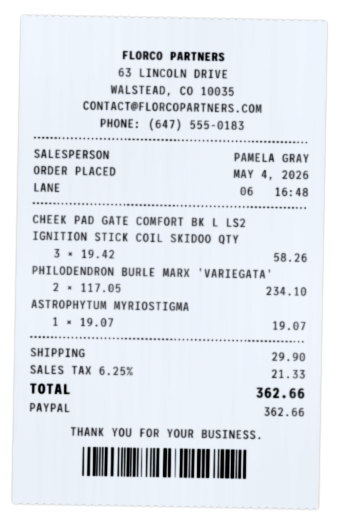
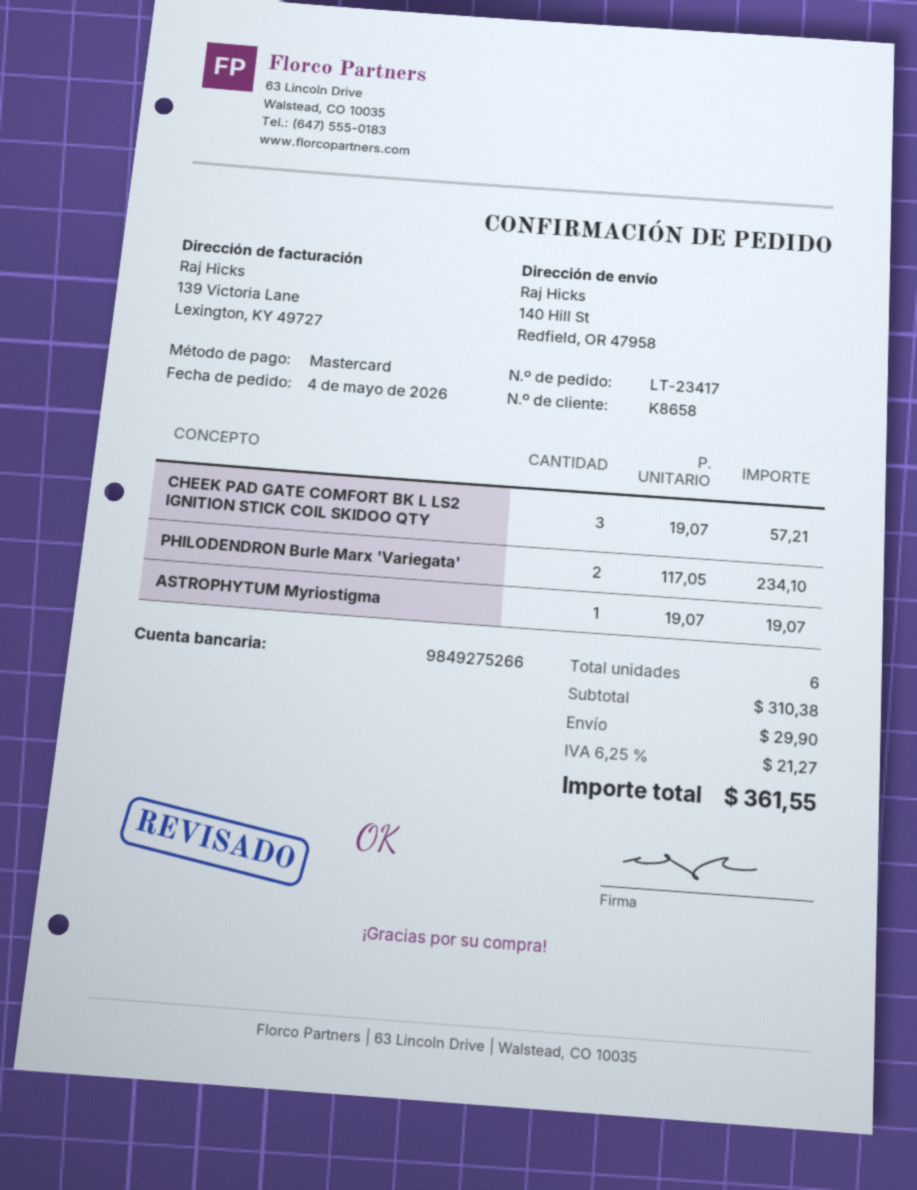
payment method: PayPal -> Mastercard
CHEEK PAD GATE COMFORT BK L LS2 IGNITION STICK COIL SKIDOO QTY: 3 x 19.42 = 58.26 -> 3 x 19.07 = 57.21
tax: 6.25% = 21.33 -> 6.25% = 21.27
total: 362.66 -> 361.55

